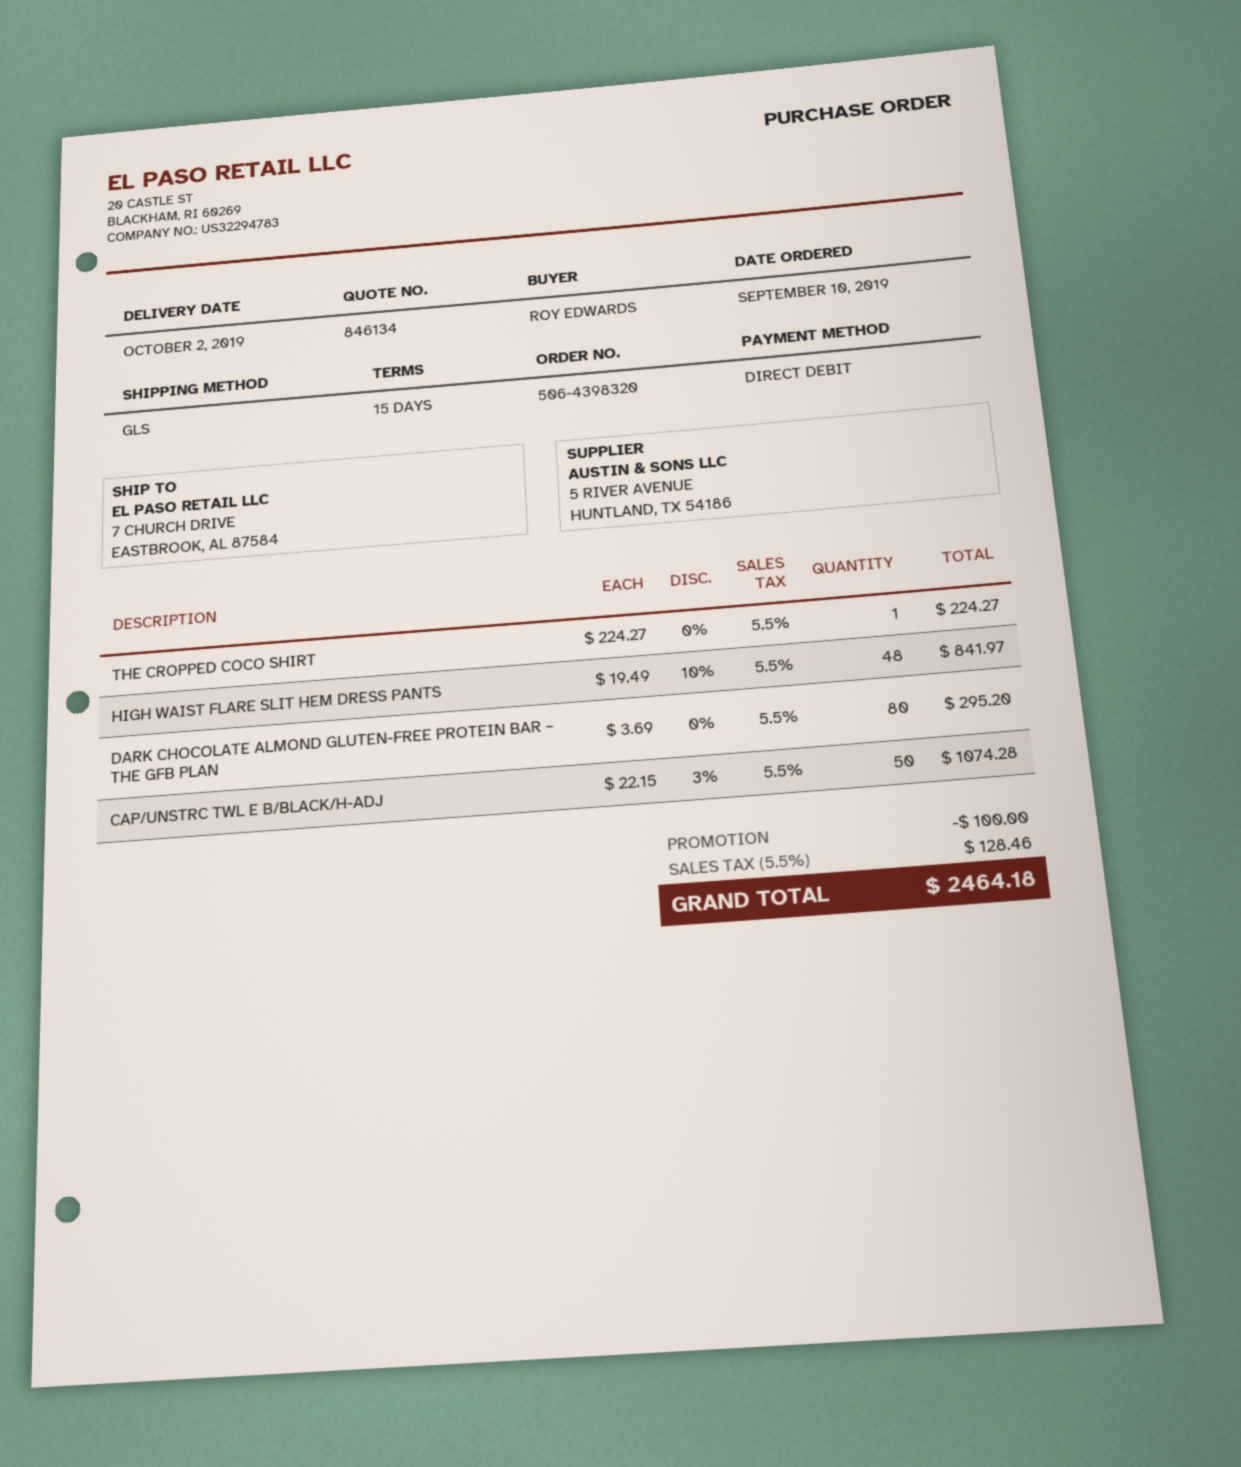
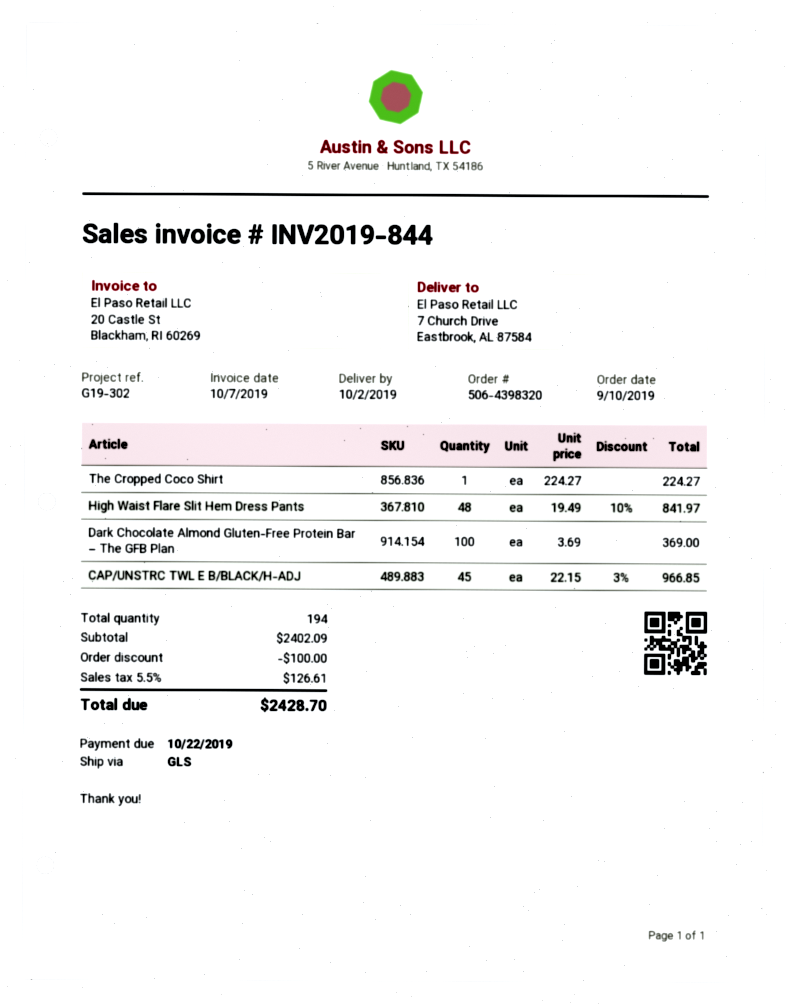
DARK CHOCOLATE ALMOND GLUTEN-FREE PROTEIN BAR – THE GFB PLAN: 80 x 3.69 = 295.20 -> 100 x 3.69 = 369.00
CAP/UNSTRC TWL E B/BLACK/H-ADJ: 50 x 22.15 - 3% = 1074.28 -> 45 x 22.15 - 3% = 966.85
tax: 5.5% = 128.46 -> 5.5% = 126.61
total: 2464.18 -> 2428.70

